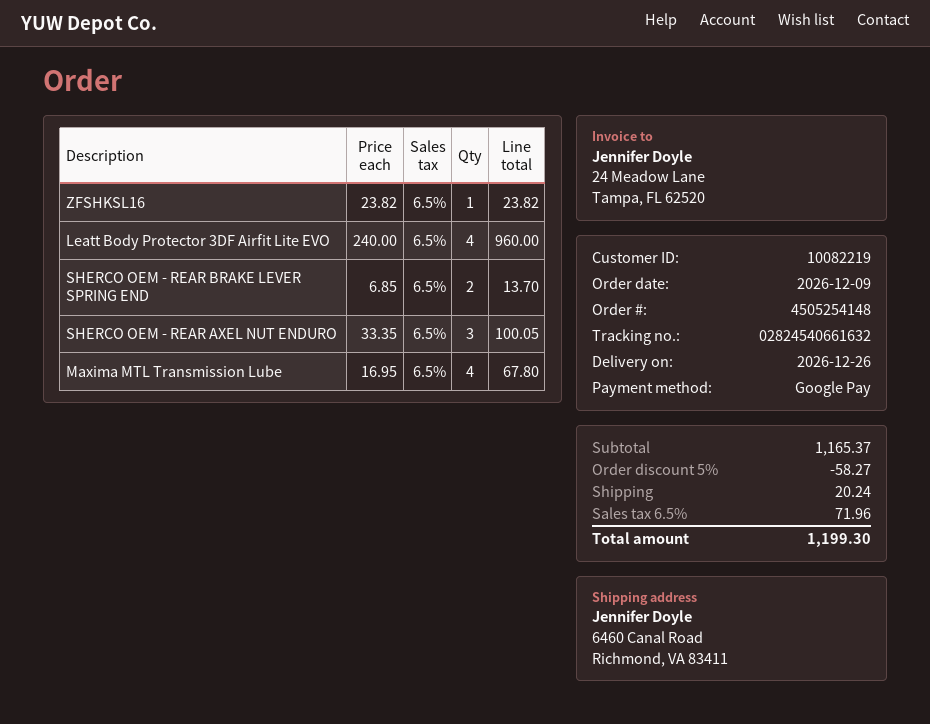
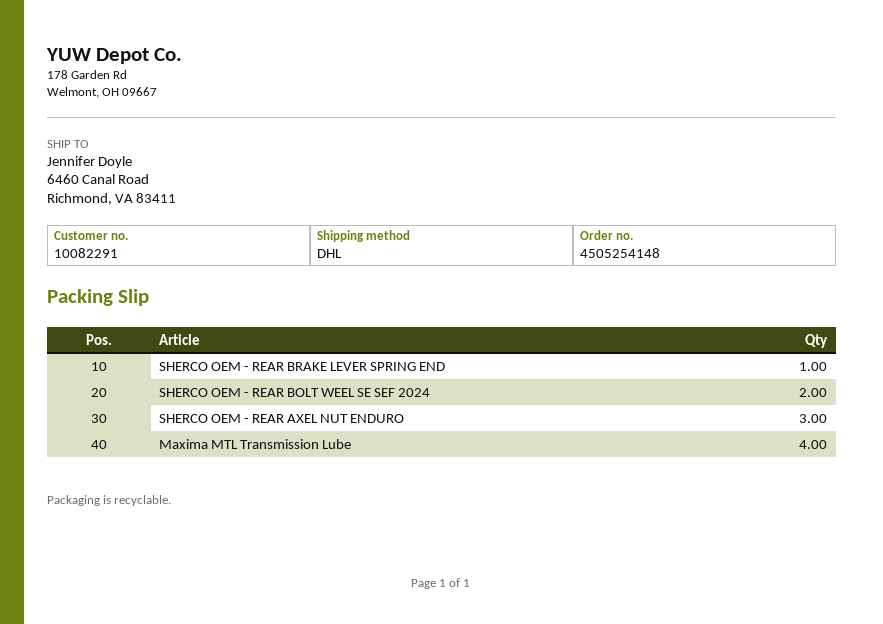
customer number: 10082219 -> 10082291
ZFSHKSL16: 1 -> none
Leatt Body Protector 3DF Airfit Lite EVO: 4 -> none
SHERCO OEM - REAR BRAKE LEVER SPRING END: 2 -> 1
SHERCO OEM - REAR BOLT WEEL SE SEF 2024: none -> 2

